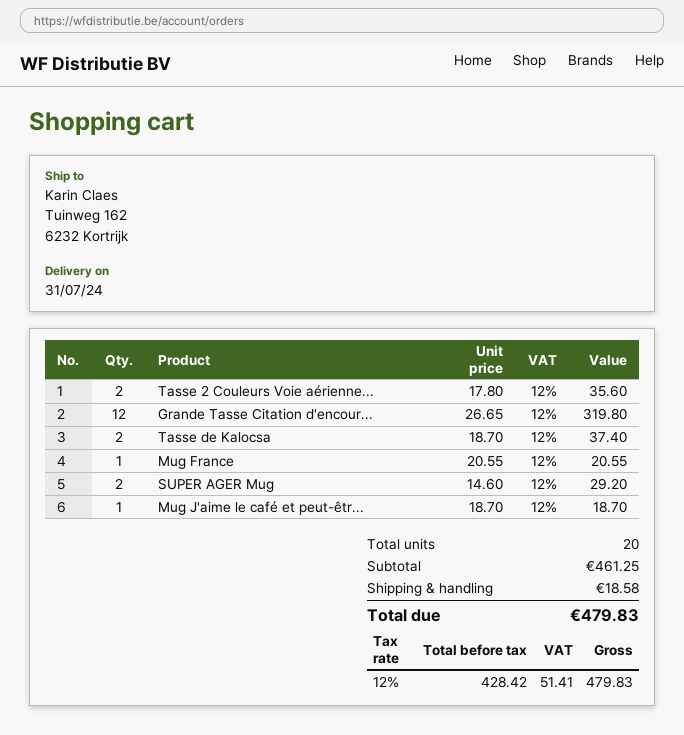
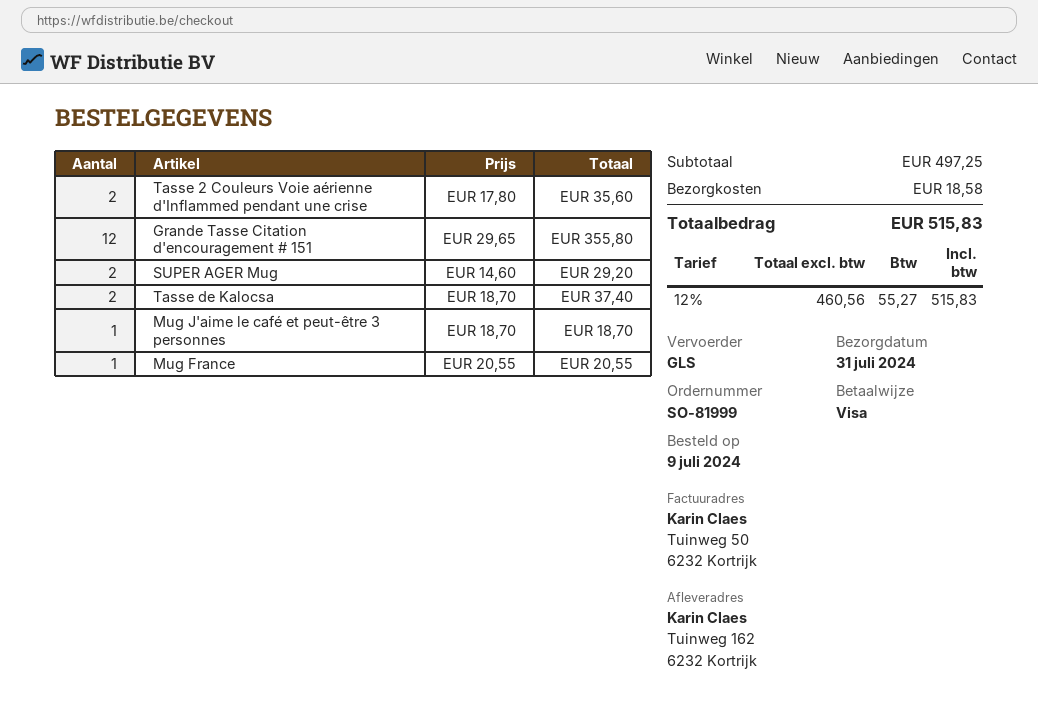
Grande Tasse Citation d'encour...: 12 x 26.65 = 319.80 -> 12 x 29.65 = 355.80
subtotal: 461.25 -> 497.25
net: 428.42 -> 460.56
tax: 12% = 51.41 -> 12% = 55.27
total: 479.83 -> 515.83

